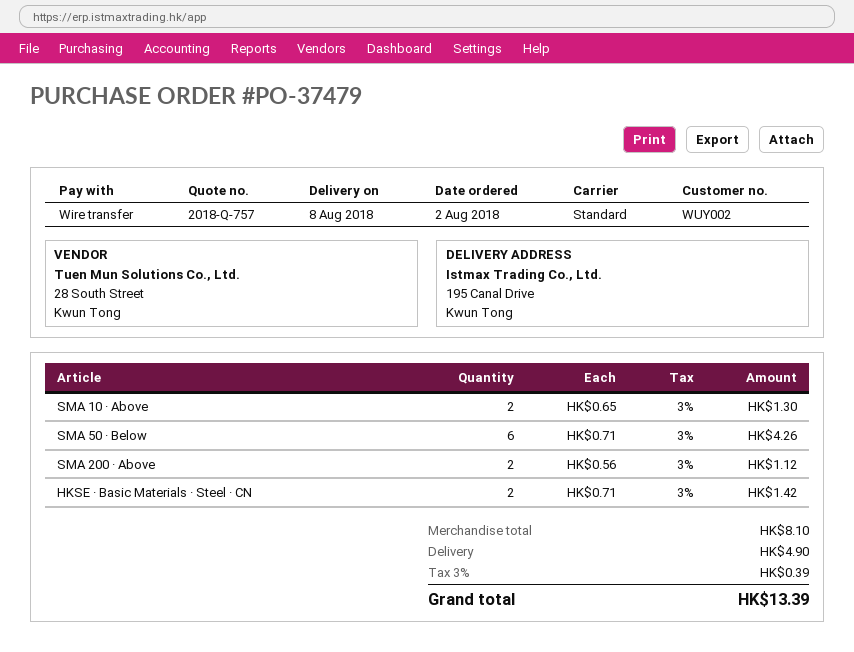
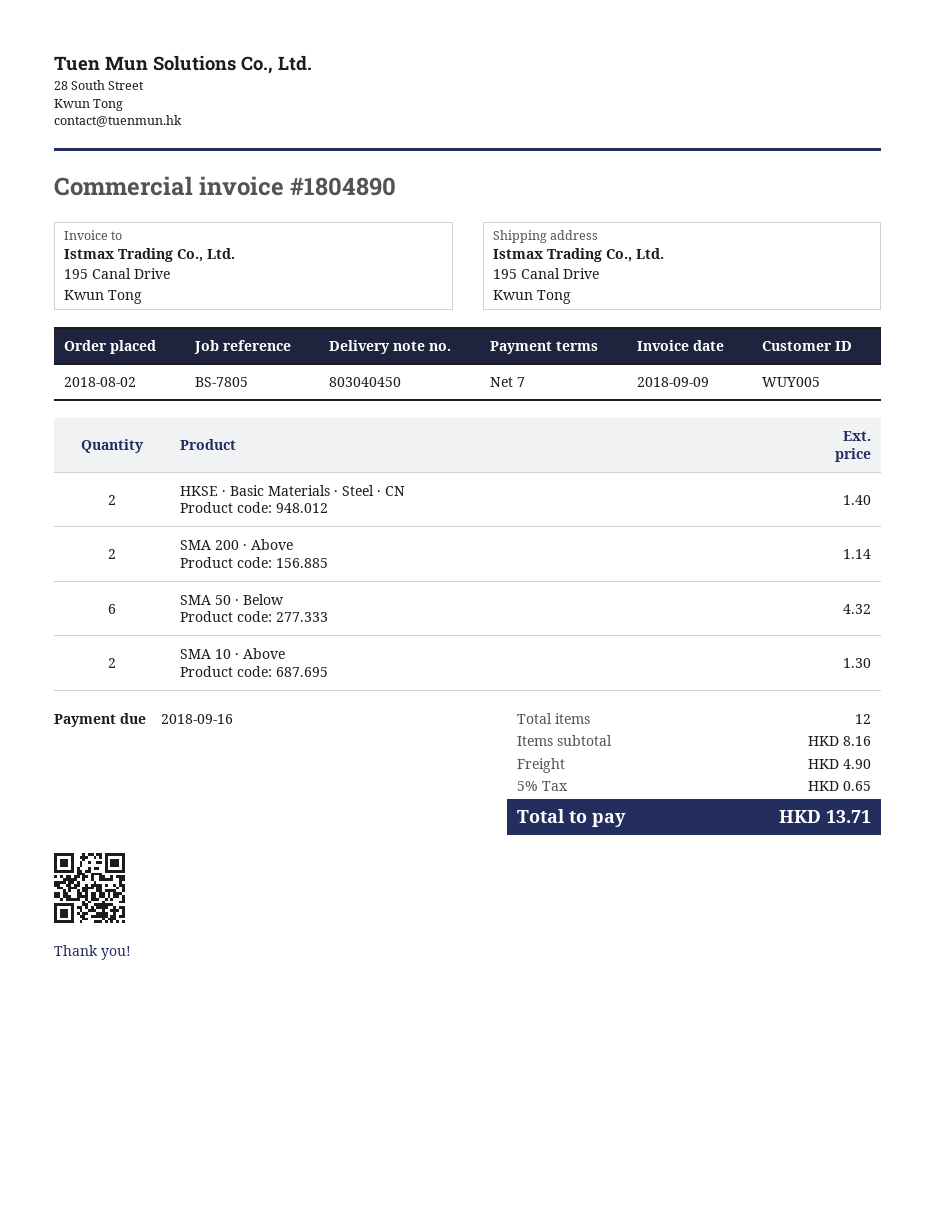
customer number: WUY002 -> WUY005
SMA 50 · Below: 6 for 4.26 -> 6 for 4.32
SMA 200 · Above: 2 for 1.12 -> 2 for 1.14
HKSE · Basic Materials · Steel · CN: 2 for 1.42 -> 2 for 1.40
subtotal: 8.10 -> 8.16
tax: 3% = 0.39 -> 5% = 0.65
total: 13.39 -> 13.71

